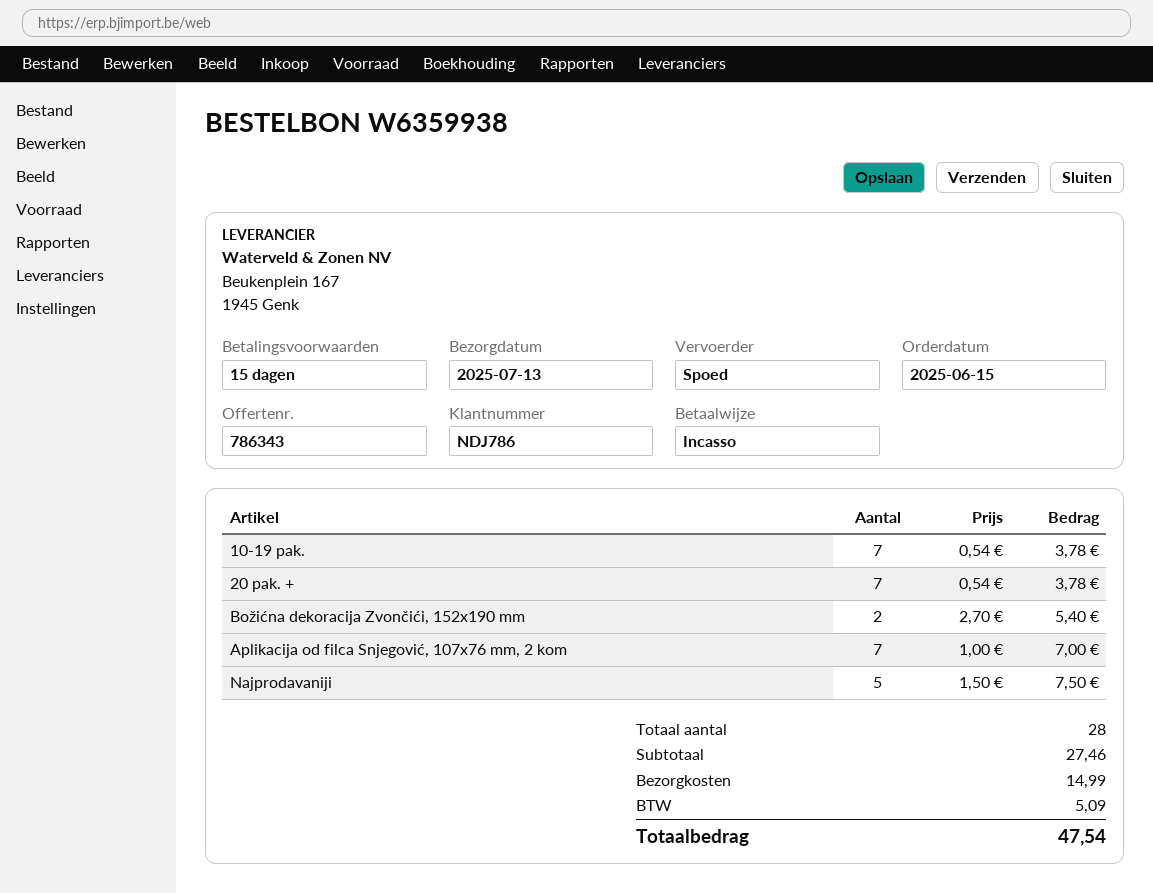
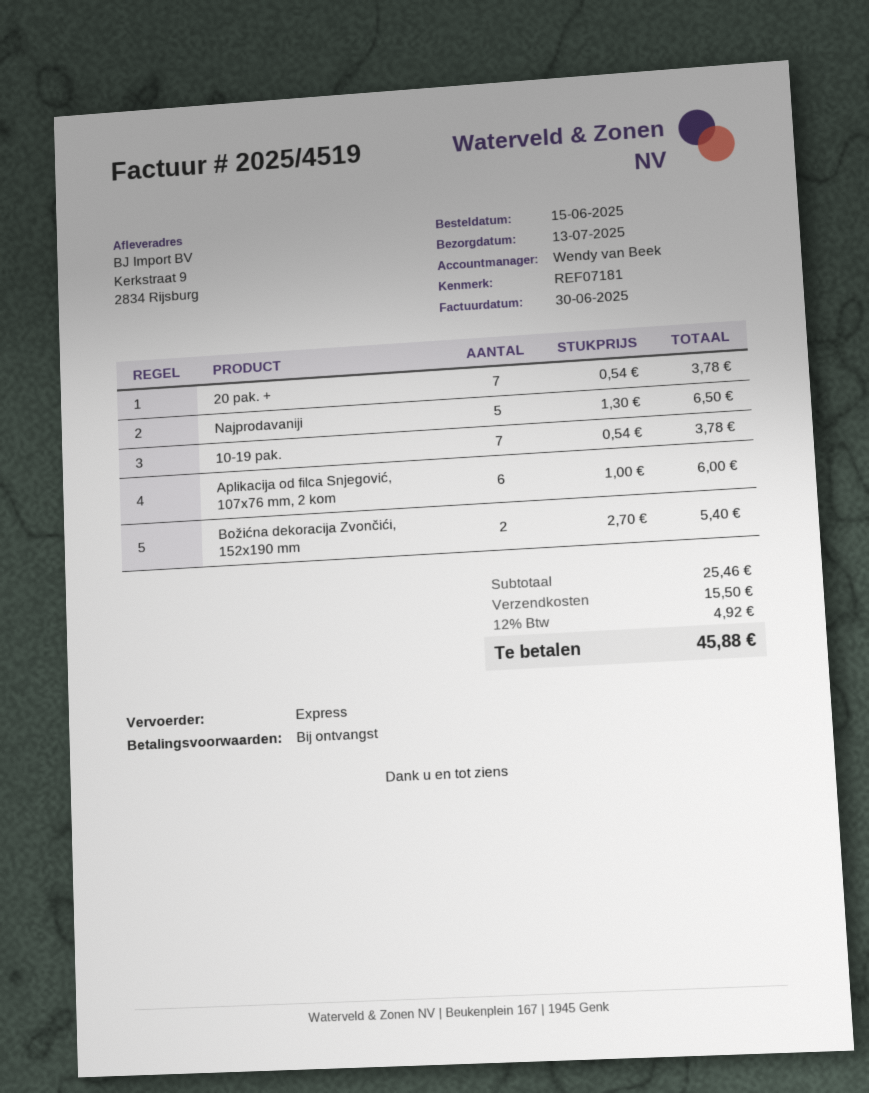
payment terms: 15 days -> on receipt
Aplikacija od filca Snjegović, 107x76 mm, 2 kom: 7 x 1.00 = 7.00 -> 6 x 1.00 = 6.00
Najprodavaniji: 5 x 1.50 = 7.50 -> 5 x 1.30 = 6.50
subtotal: 27.46 -> 25.46
shipping: 14.99 -> 15.50
tax: 5.09 -> 4.92
total: 47.54 -> 45.88

